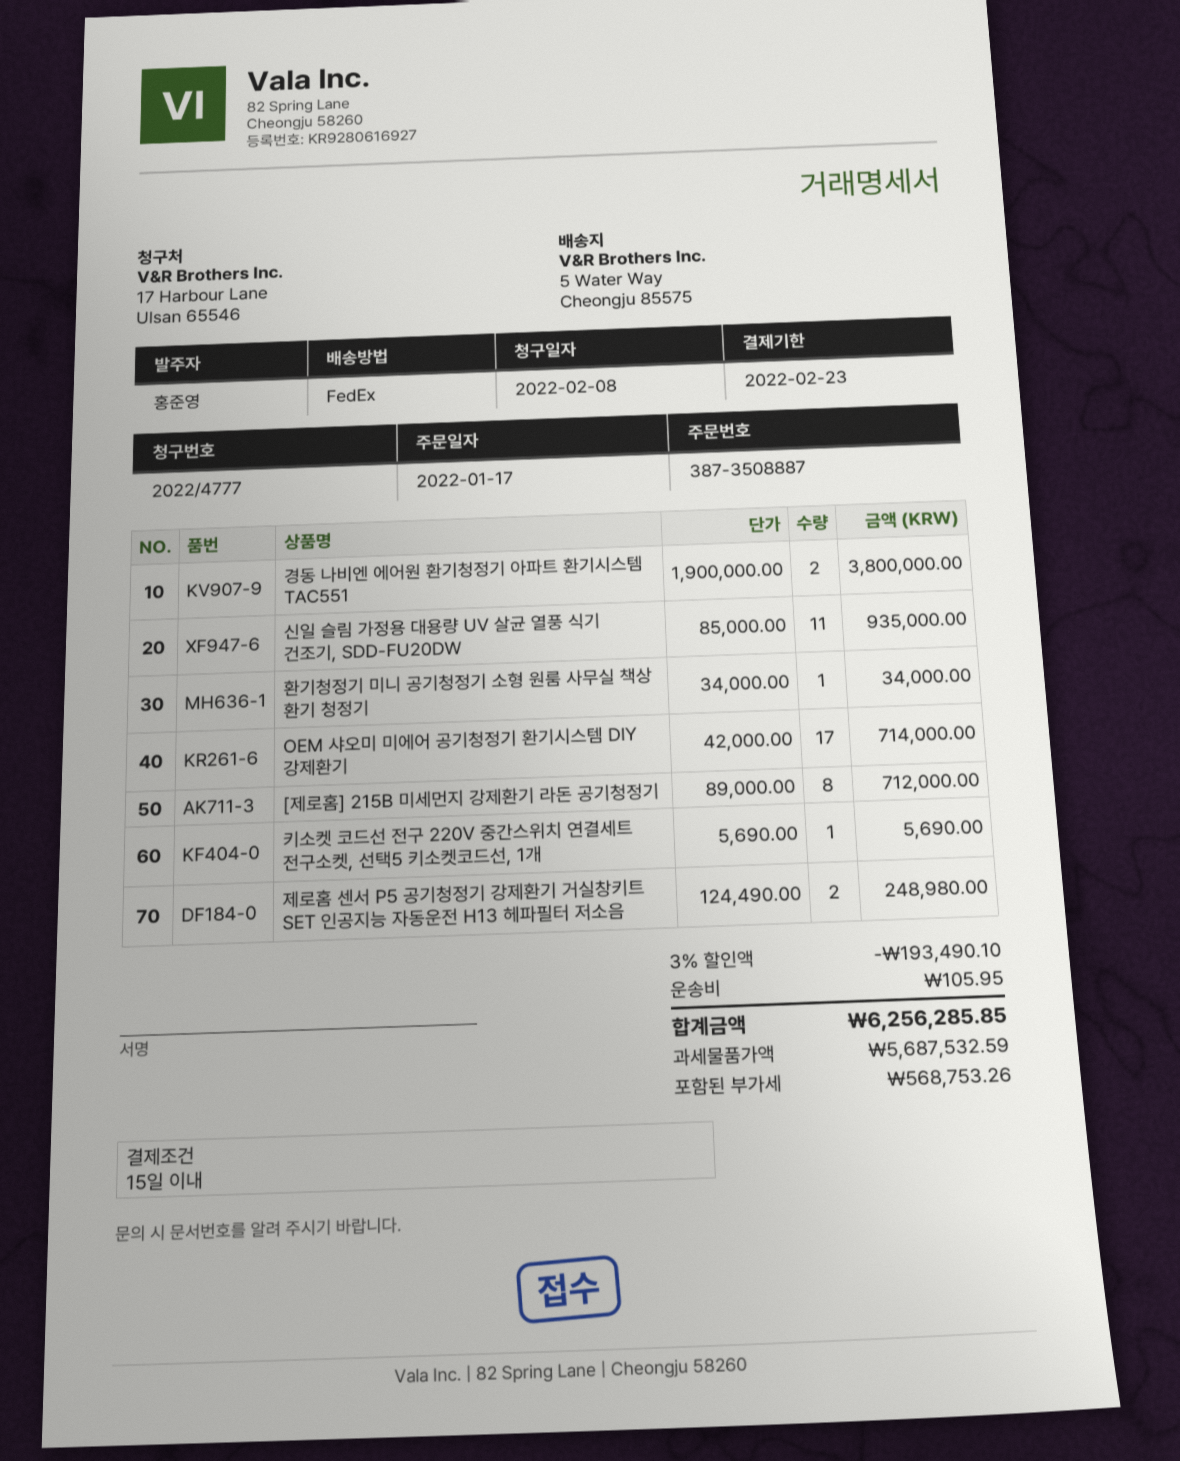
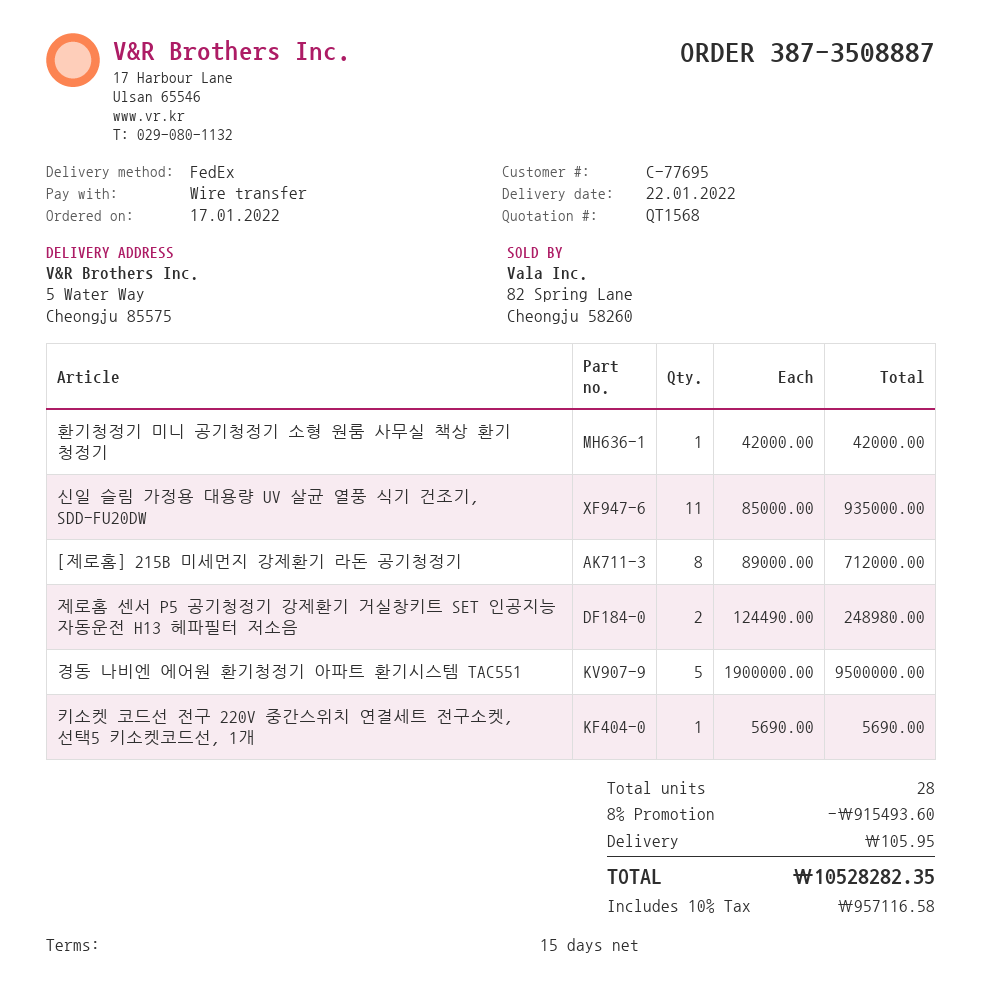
경동 나비엔 에어원 환기청정기 아파트 환기시스템 TAC551: 2 x 1900000.00 = 3800000.00 -> 5 x 1900000.00 = 9500000.00
환기청정기 미니 공기청정기 소형 원룸 사무실 책상 환기 청정기: 1 x 34000.00 = 34000.00 -> 1 x 42000.00 = 42000.00
OEM 샤오미 미에어 공기청정기 환기시스템 DIY 강제환기: 17 x 42000.00 = 714000.00 -> none
discount: 3% = 193490.10 -> 8% = 915493.60
tax: 568753.26 -> 957116.58
total: 6256285.85 -> 10528282.35

